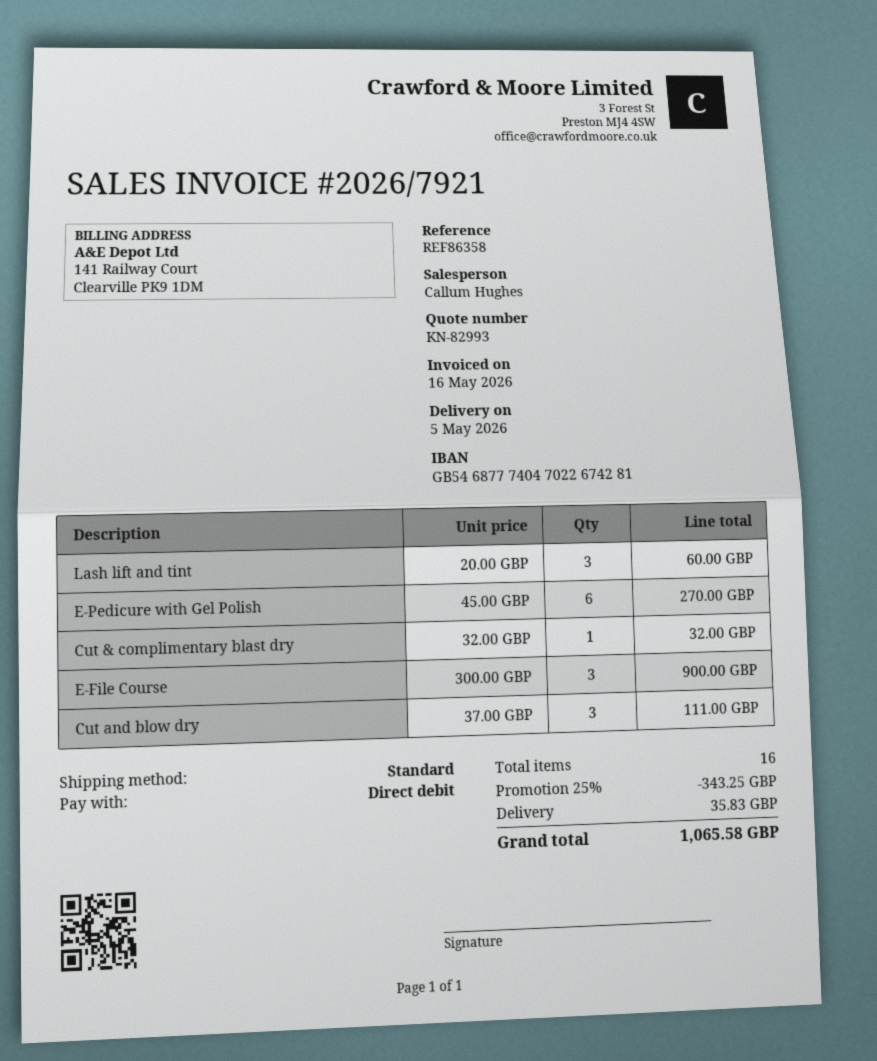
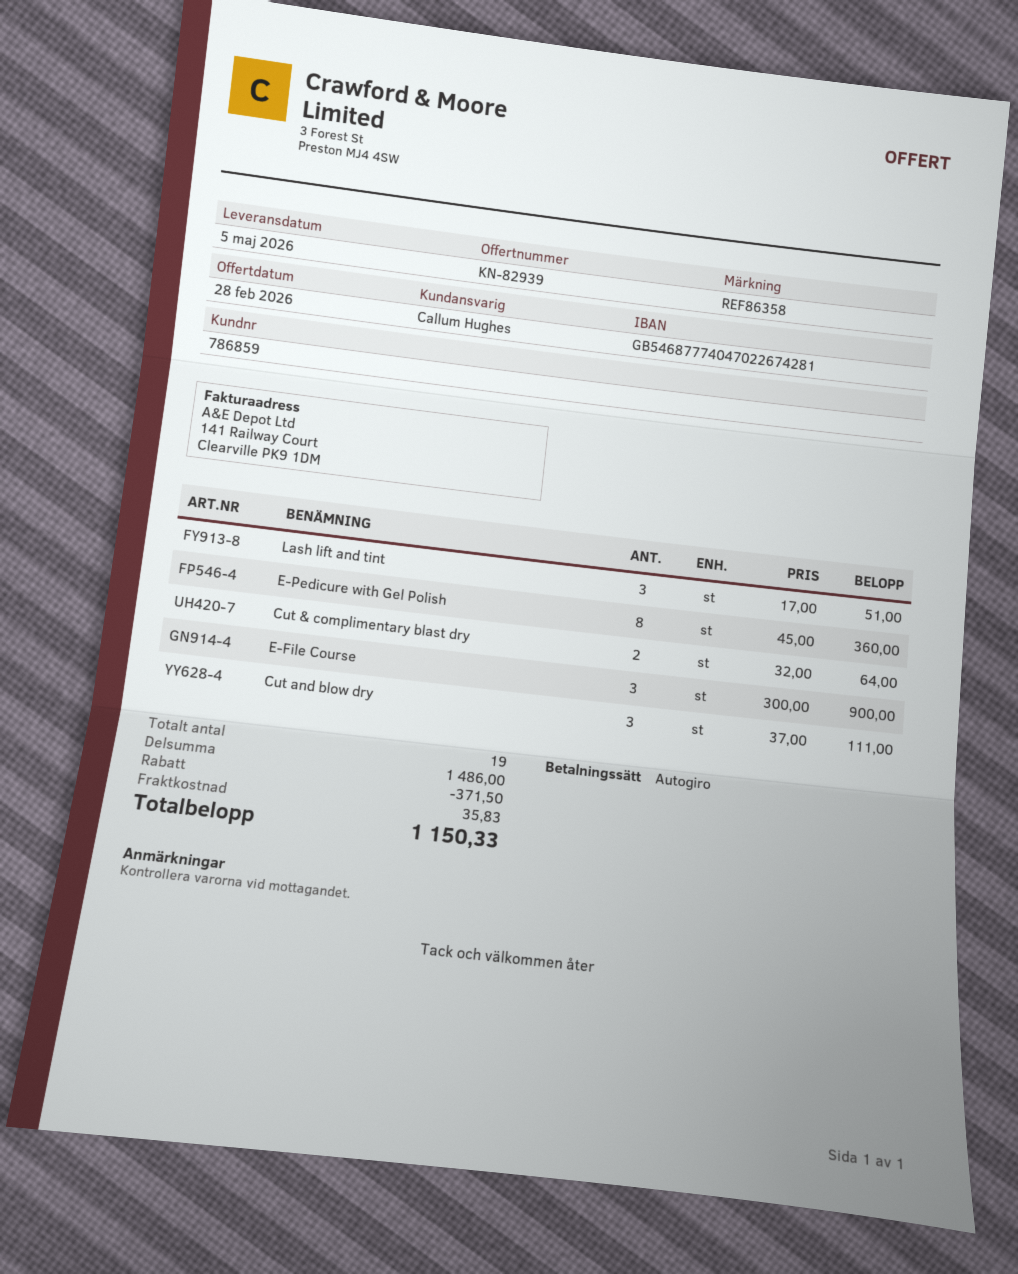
quote number: KN-82993 -> KN-82939
Lash lift and tint: 3 x 20.00 = 60.00 -> 3 x 17.00 = 51.00
E-Pedicure with Gel Polish: 6 x 45.00 = 270.00 -> 8 x 45.00 = 360.00
Cut & complimentary blast dry: 1 x 32.00 = 32.00 -> 2 x 32.00 = 64.00
total quantity: 16 -> 19
discount: 343.25 -> 371.50
total: 1065.58 -> 1150.33

